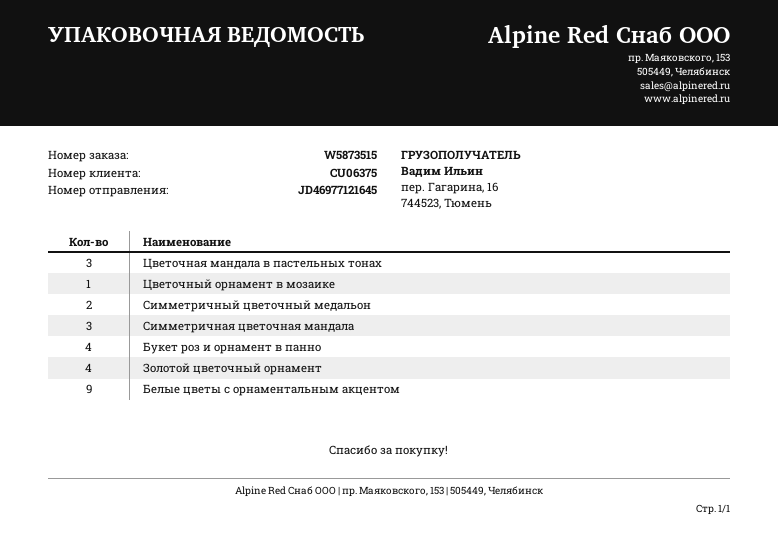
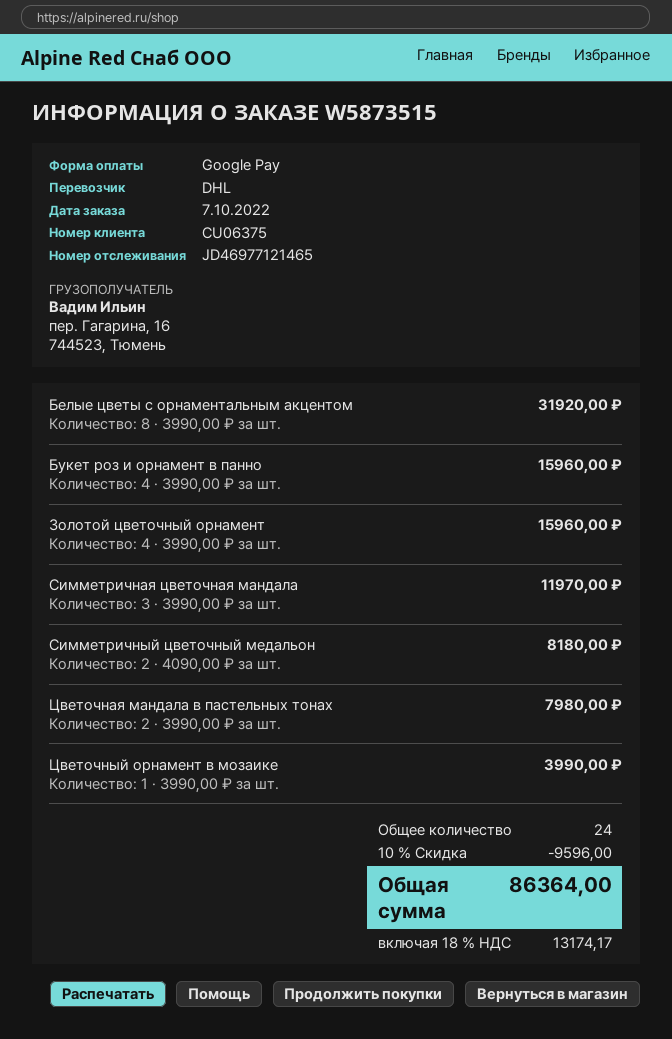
tracking number: JD46977121645 -> JD46977121465
Цветочная мандала в пастельных тонах: 3 -> 2
Белые цветы с орнаментальным акцентом: 9 -> 8

